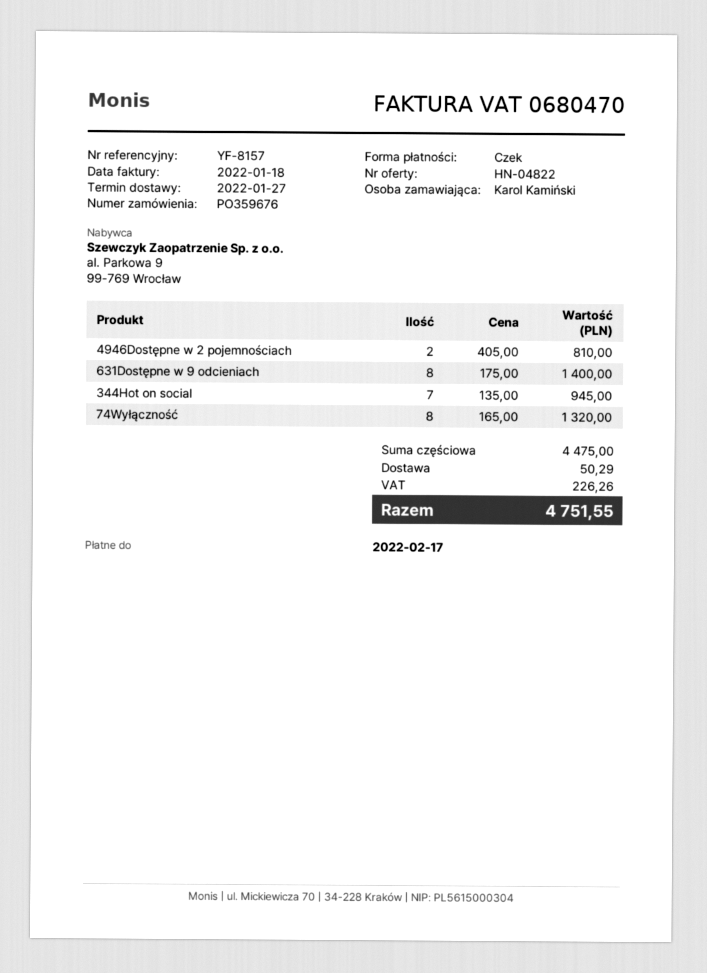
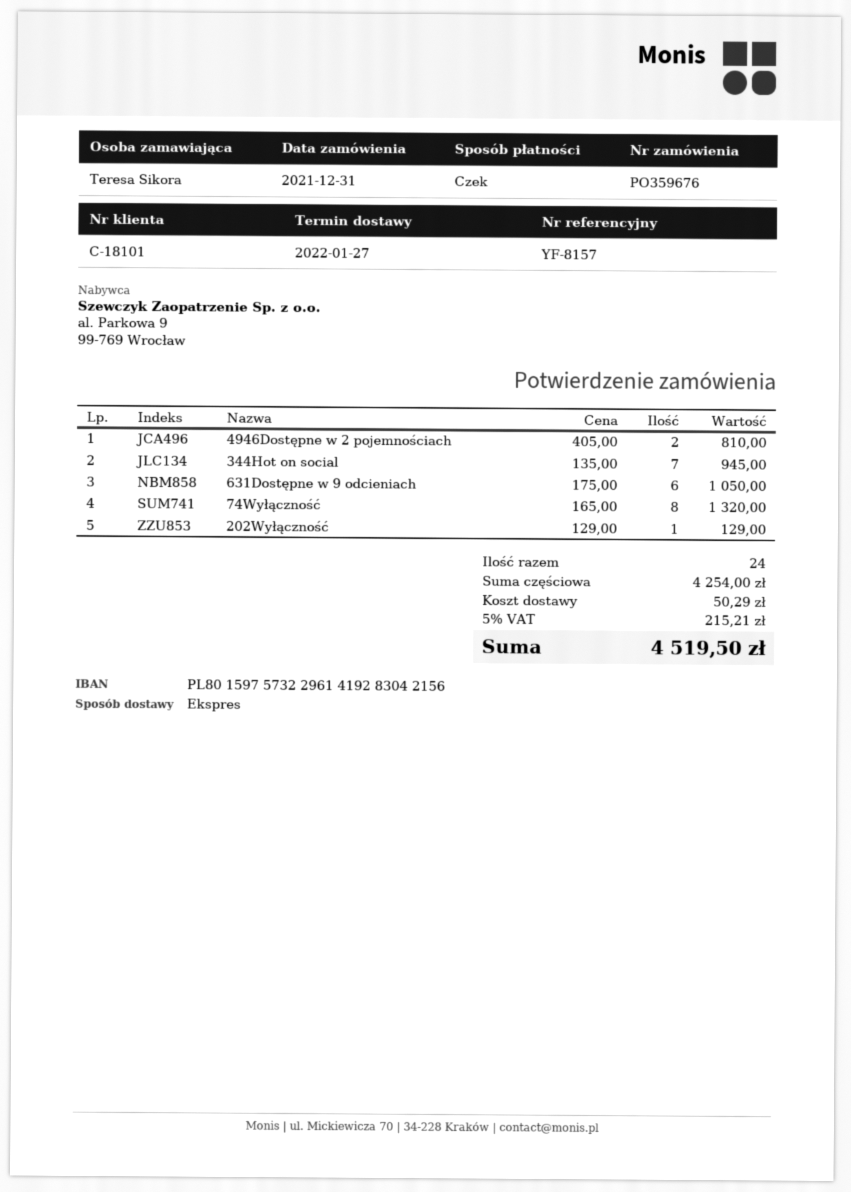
ordered by: Karol Kamiński -> Teresa Sikora
631Dostępne w 9 odcieniach: 8 x 175.00 = 1400.00 -> 6 x 175.00 = 1050.00
202Wyłączność: none -> 1 x 129.00 = 129.00
subtotal: 4475.00 -> 4254.00
tax: 226.26 -> 215.21
total: 4751.55 -> 4519.50

